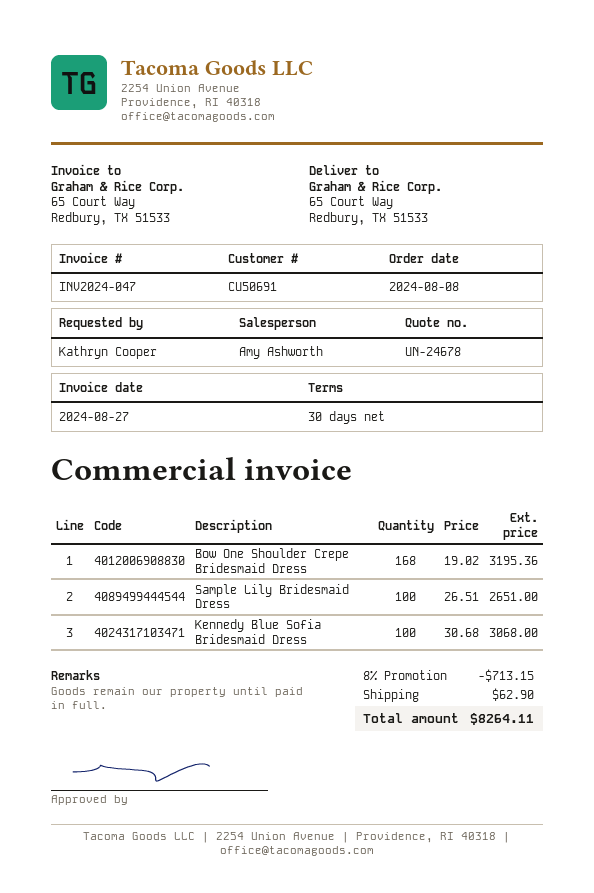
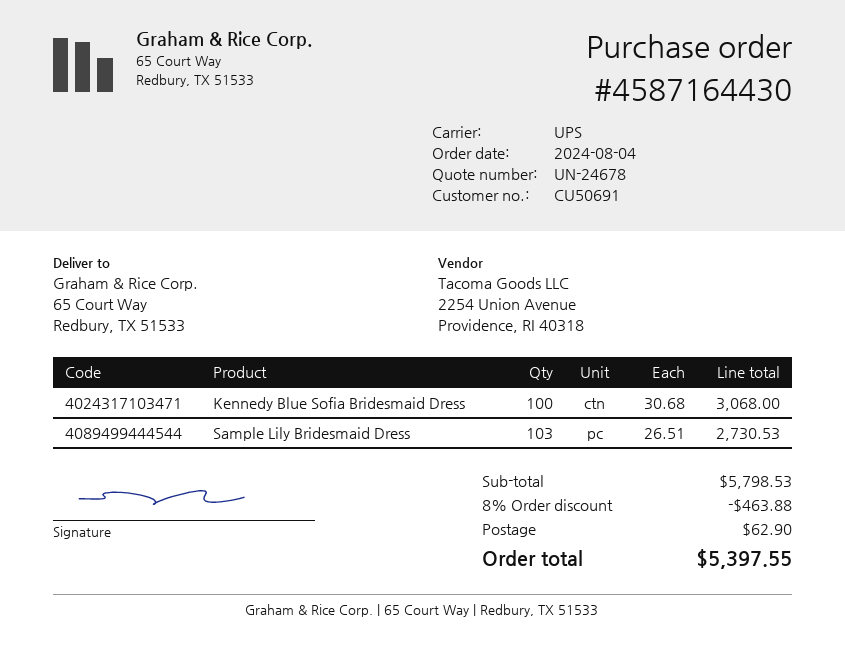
order date: 2024-08-08 -> 2024-08-04
Bow One Shoulder Crepe Bridesmaid Dress: 168 x 19.02 = 3195.36 -> none
Sample Lily Bridesmaid Dress: 100 x 26.51 = 2651.00 -> 103 x 26.51 = 2730.53
discount: 8% = 713.15 -> 8% = 463.88
total: 8264.11 -> 5397.55

